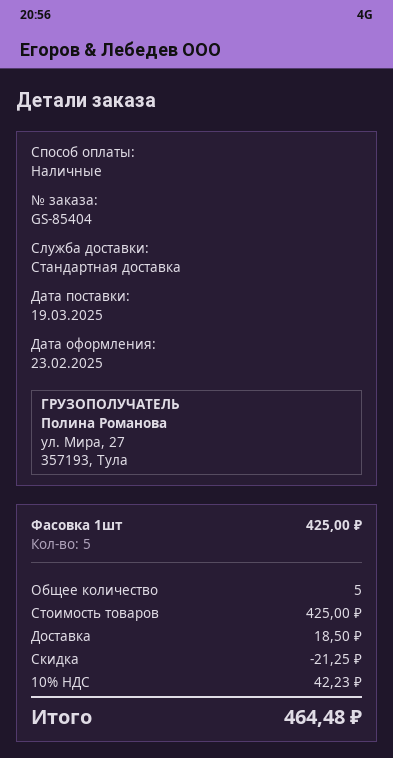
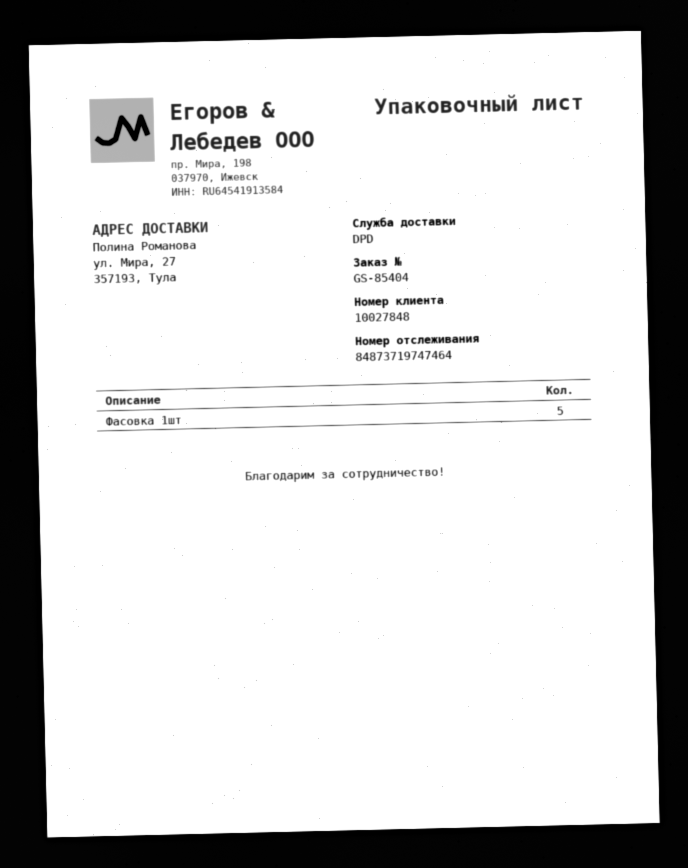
shipping method: standard -> DPD

